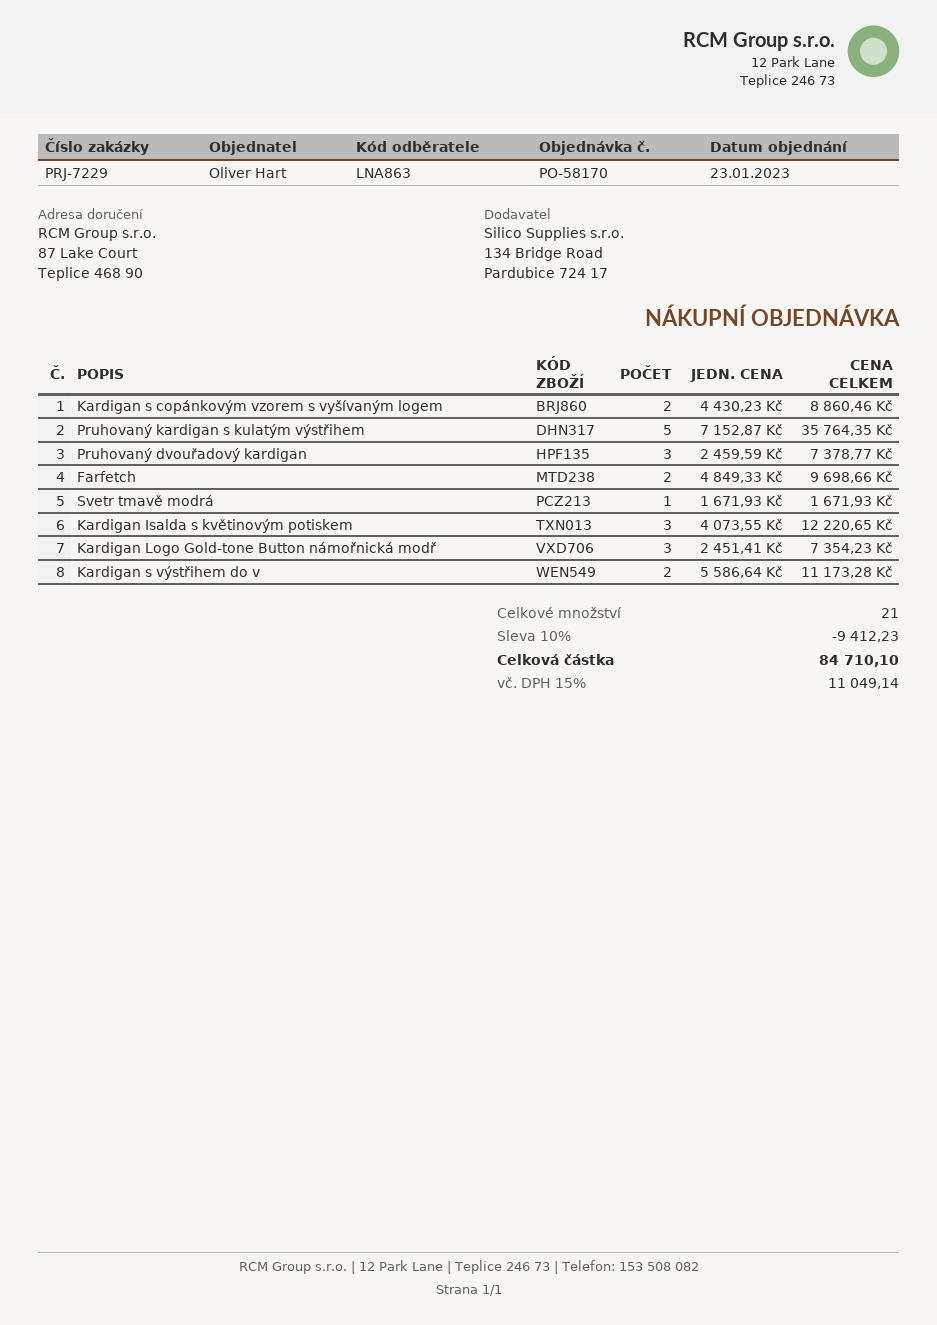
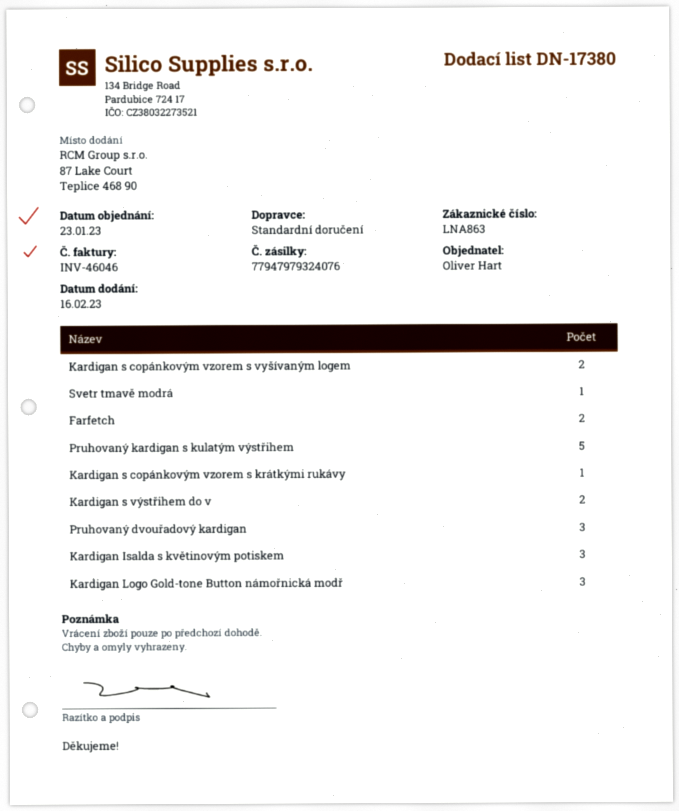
Kardigan s copánkovým vzorem s krátkými rukávy: none -> 1

